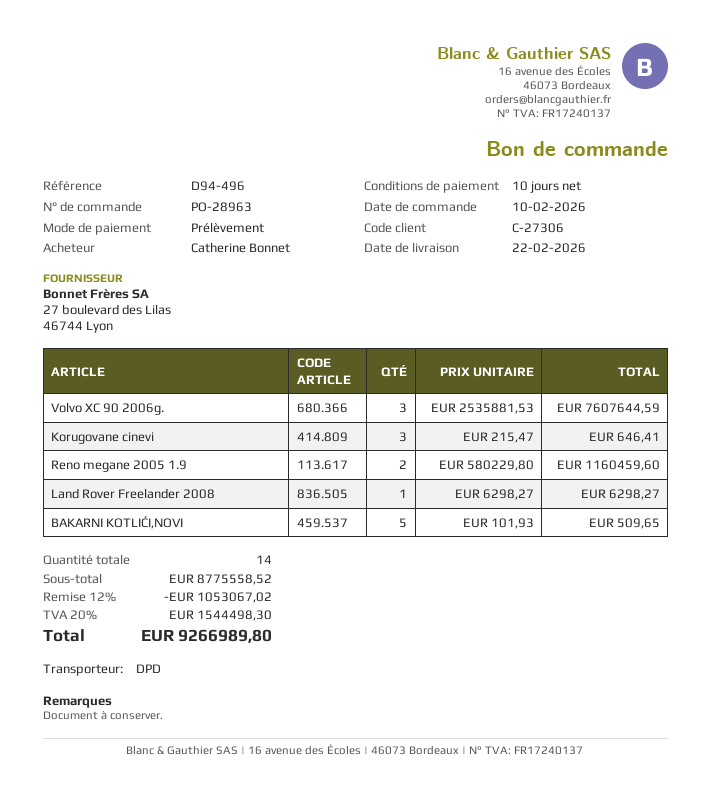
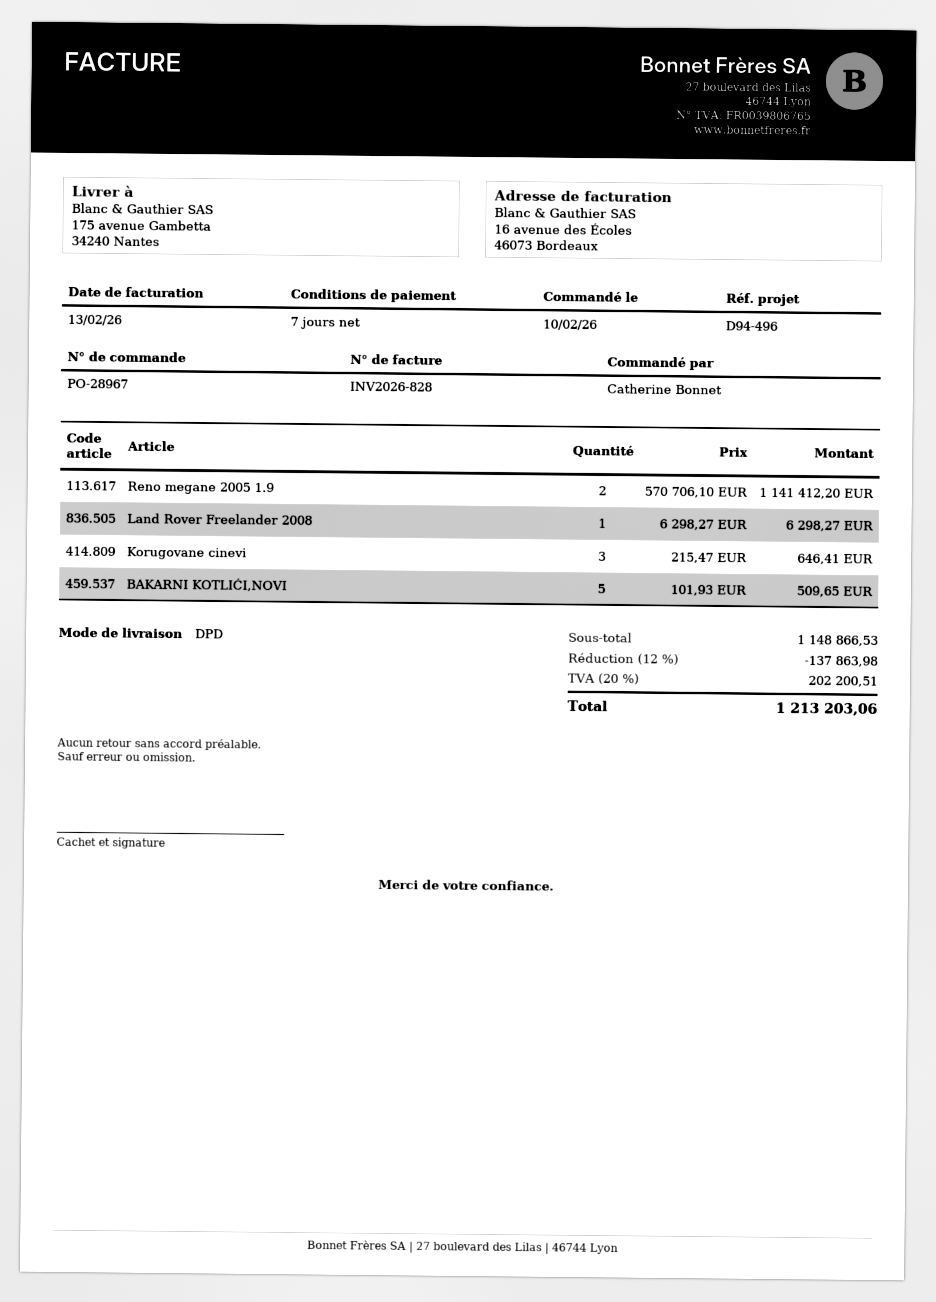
order number: PO-28963 -> PO-28967
payment terms: 10 days -> 7 days
Volvo XC 90 2006g.: 3 x 2535881.53 = 7607644.59 -> none
Reno megane 2005 1.9: 2 x 580229.80 = 1160459.60 -> 2 x 570706.10 = 1141412.20
subtotal: 8775558.52 -> 1148866.53
discount: 12% = 1053067.02 -> 12% = 137863.98
tax: 20% = 1544498.30 -> 20% = 202200.51
total: 9266989.80 -> 1213203.06

